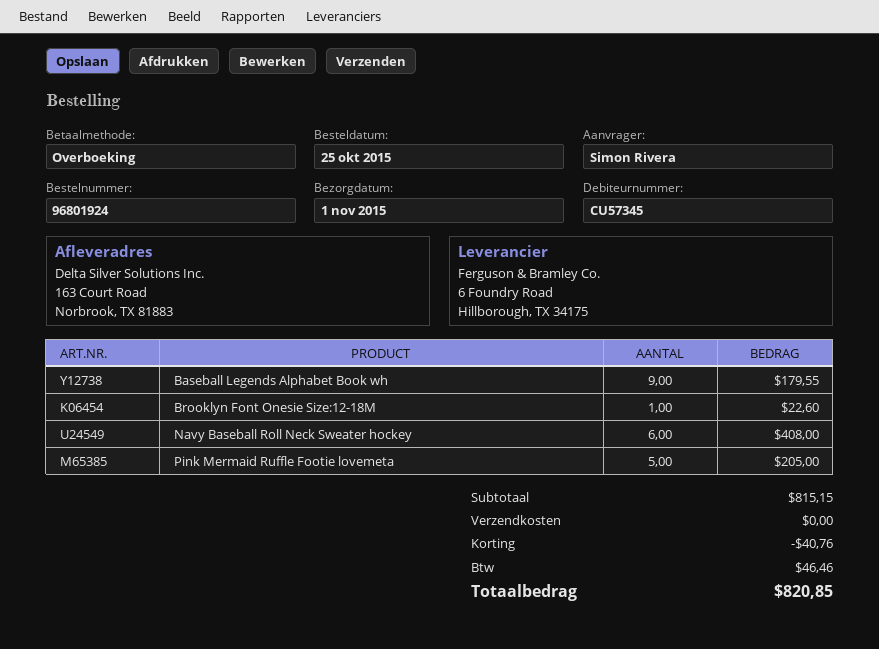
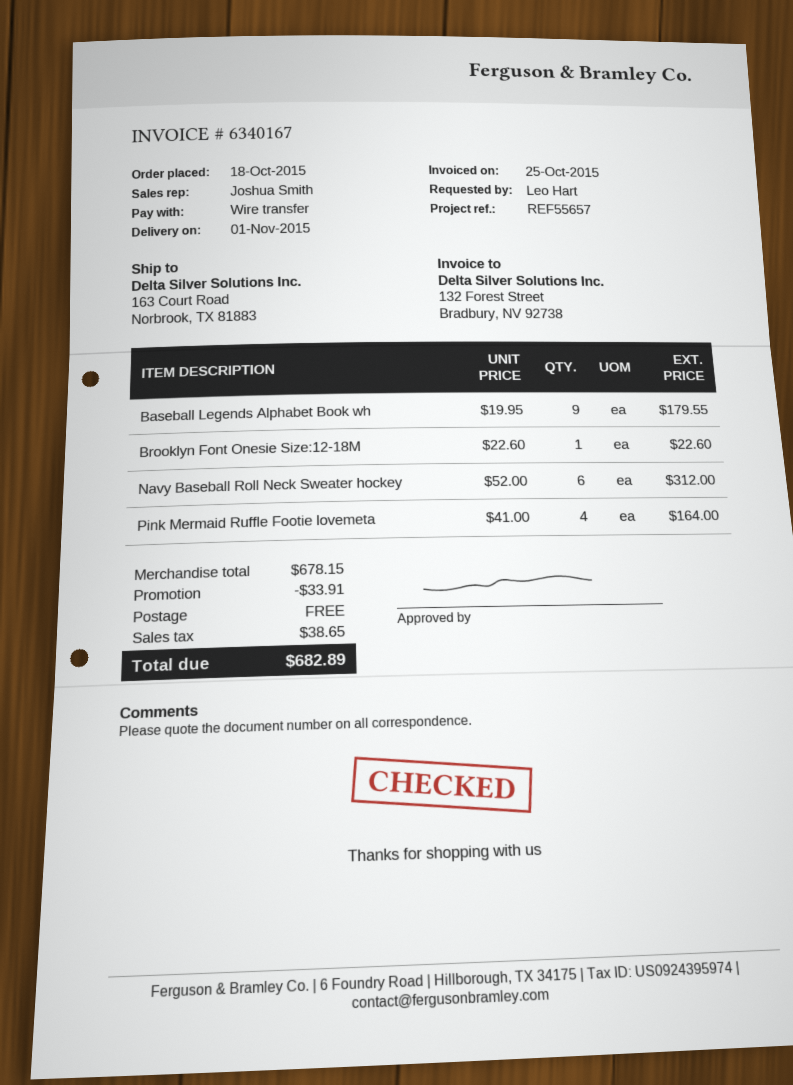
order date: 2015-10-25 -> 2015-10-18
ordered by: Simon Rivera -> Leo Hart
Navy Baseball Roll Neck Sweater hockey: 6 for 408.00 -> 6 for 312.00
Pink Mermaid Ruffle Footie lovemeta: 5 for 205.00 -> 4 for 164.00
subtotal: 815.15 -> 678.15
discount: 40.76 -> 33.91
tax: 46.46 -> 38.65
total: 820.85 -> 682.89

